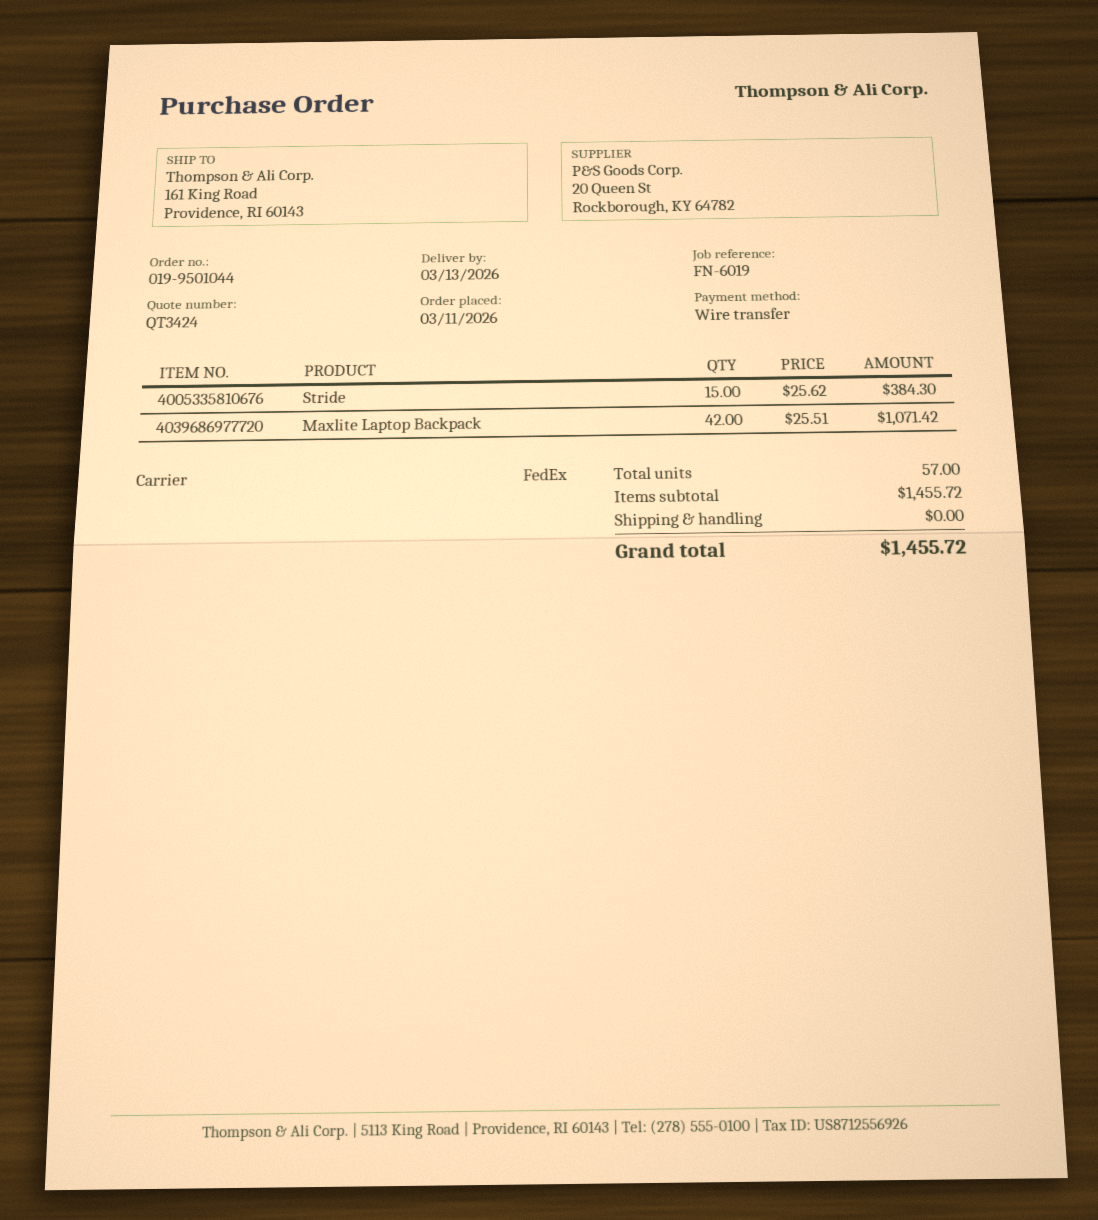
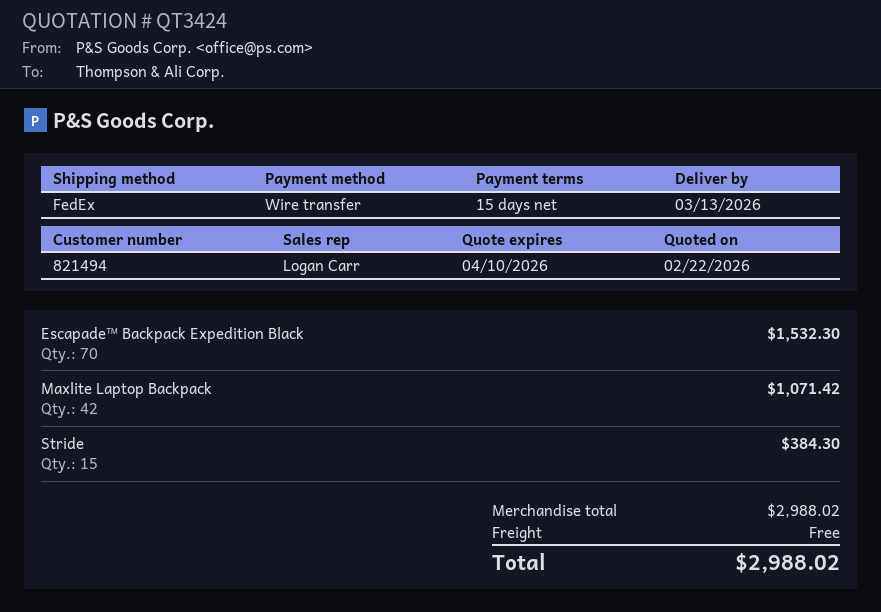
Escapade™ Backpack Expedition Black: none -> 70 for 1532.30
subtotal: 1455.72 -> 2988.02
total: 1455.72 -> 2988.02

